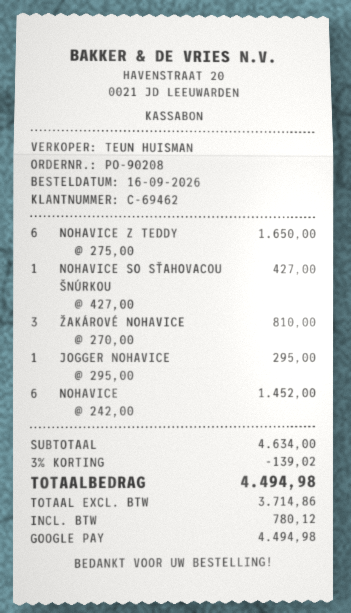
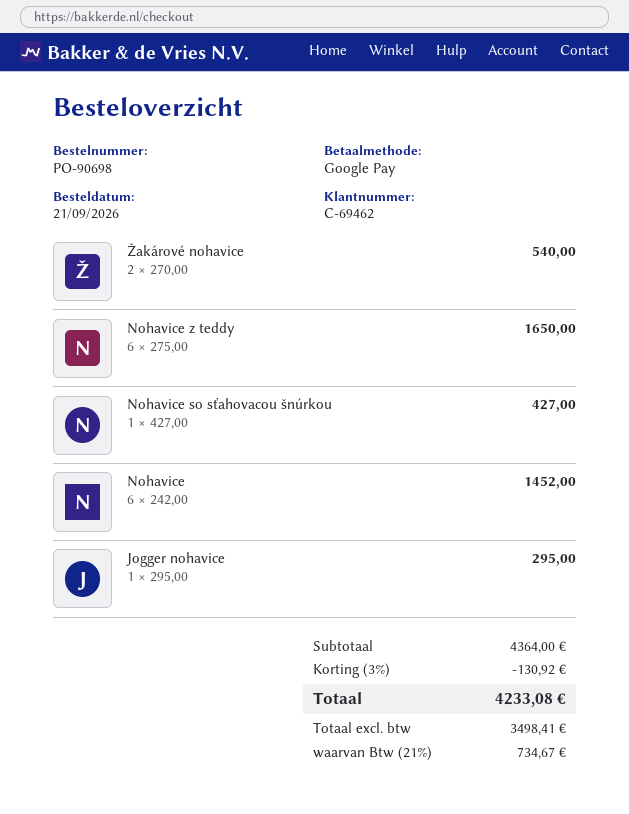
order number: PO-90208 -> PO-90698
order date: 2026-09-16 -> 2026-09-21
ŽAKÁROVÉ NOHAVICE: 3 x 270.00 = 810.00 -> 2 x 270.00 = 540.00
subtotal: 4634.00 -> 4364.00
discount: 3% = 139.02 -> 3% = 130.92
net: 3714.86 -> 3498.41
tax: 780.12 -> 734.67
total: 4494.98 -> 4233.08

